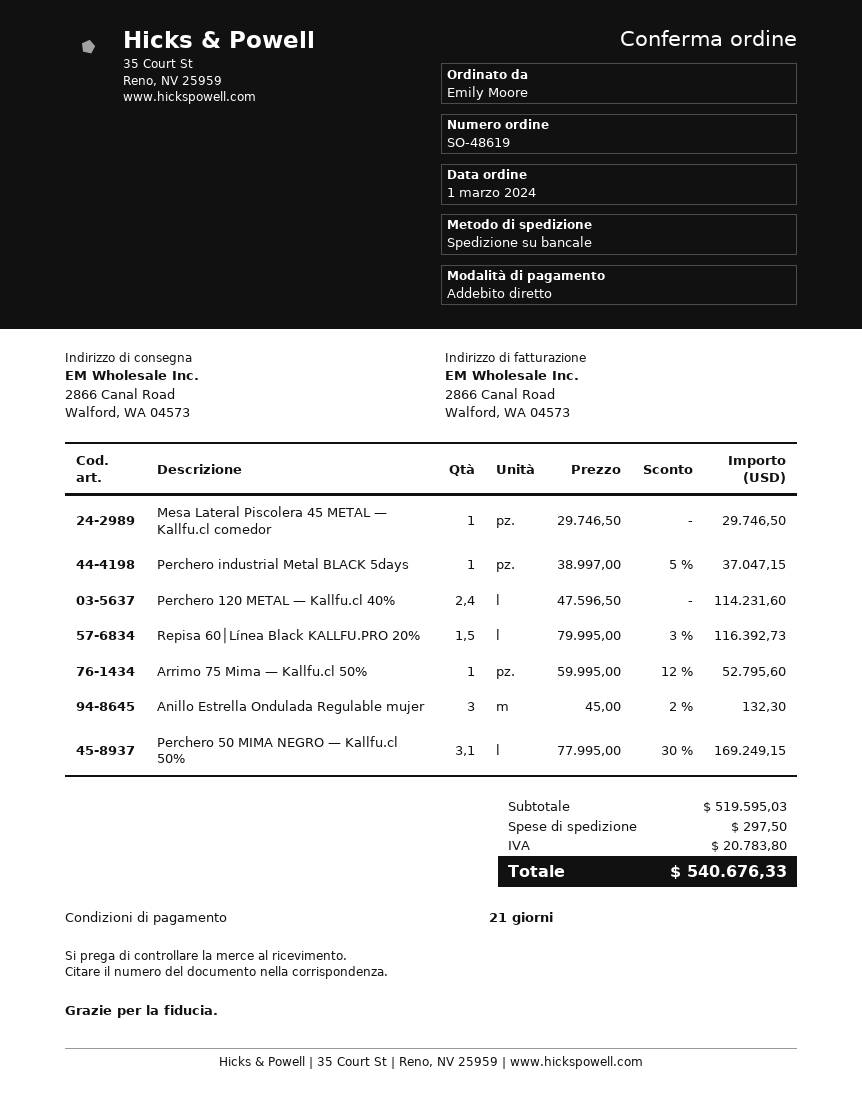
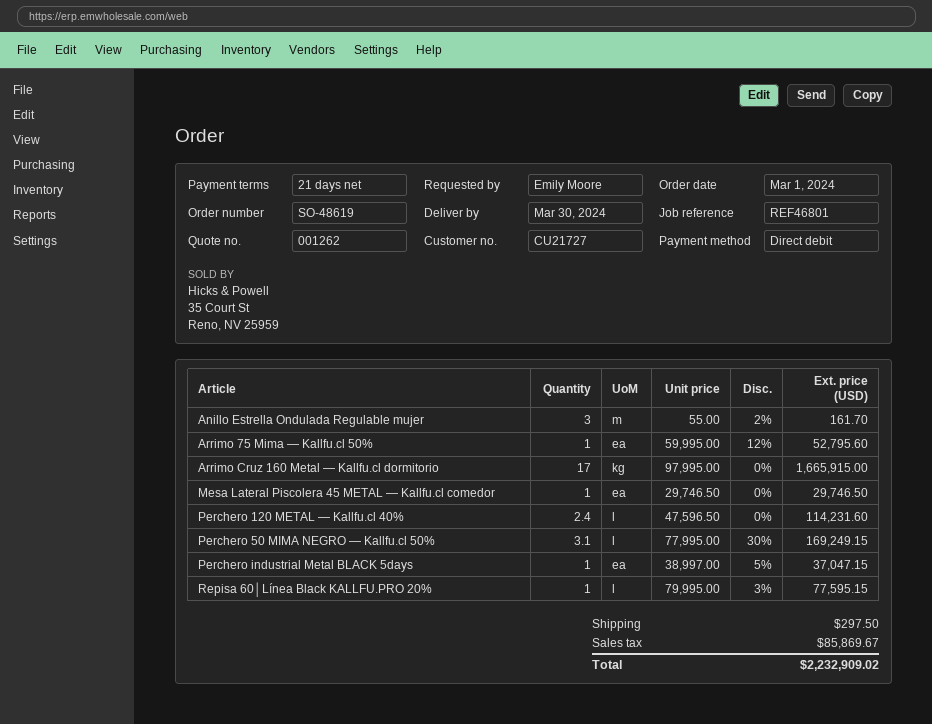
Repisa 60│Línea Black KALLFU.PRO 20%: 1.5 x 79995.00 - 3% = 116392.73 -> 1 x 79995.00 - 3% = 77595.15
Anillo Estrella Ondulada Regulable mujer: 3 x 45.00 - 2% = 132.30 -> 3 x 55.00 - 2% = 161.70
Arrimo Cruz 160 Metal — Kallfu.cl dormitorio: none -> 17 x 97995.00 = 1665915.00
tax: 20783.80 -> 85869.67
total: 540676.33 -> 2232909.02

